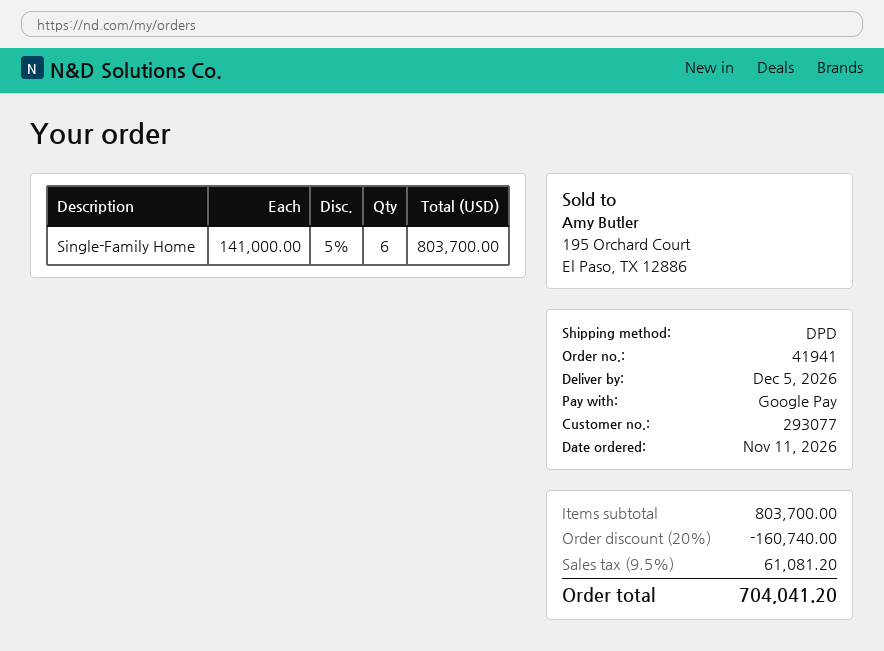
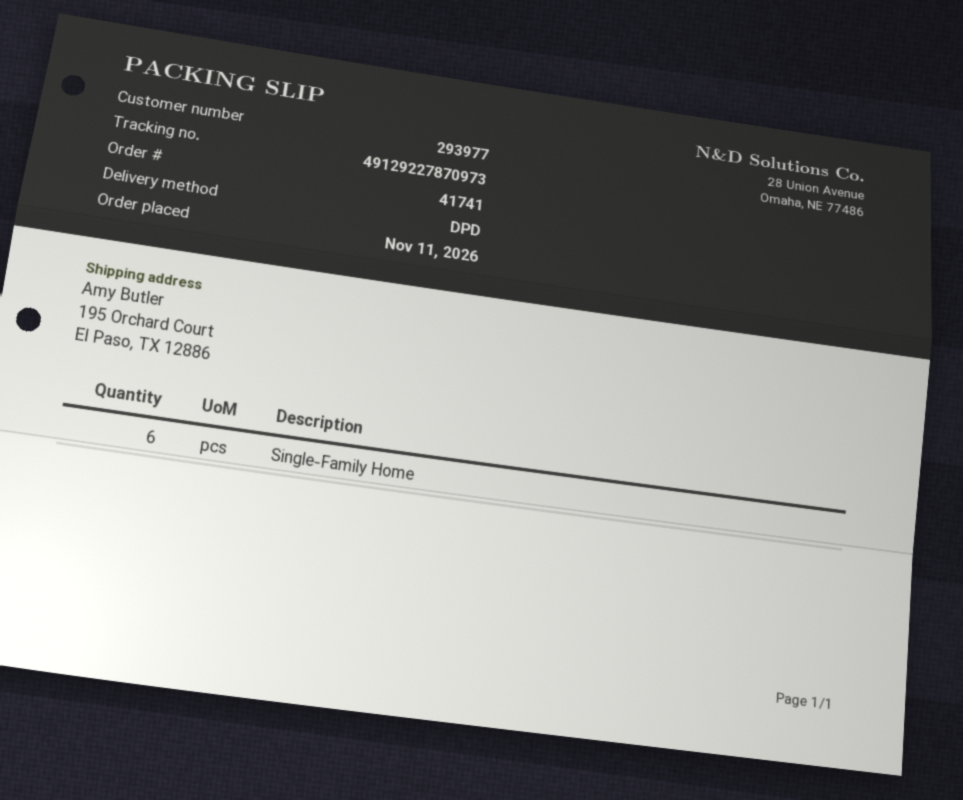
order number: 41941 -> 41741
customer number: 293077 -> 293977

